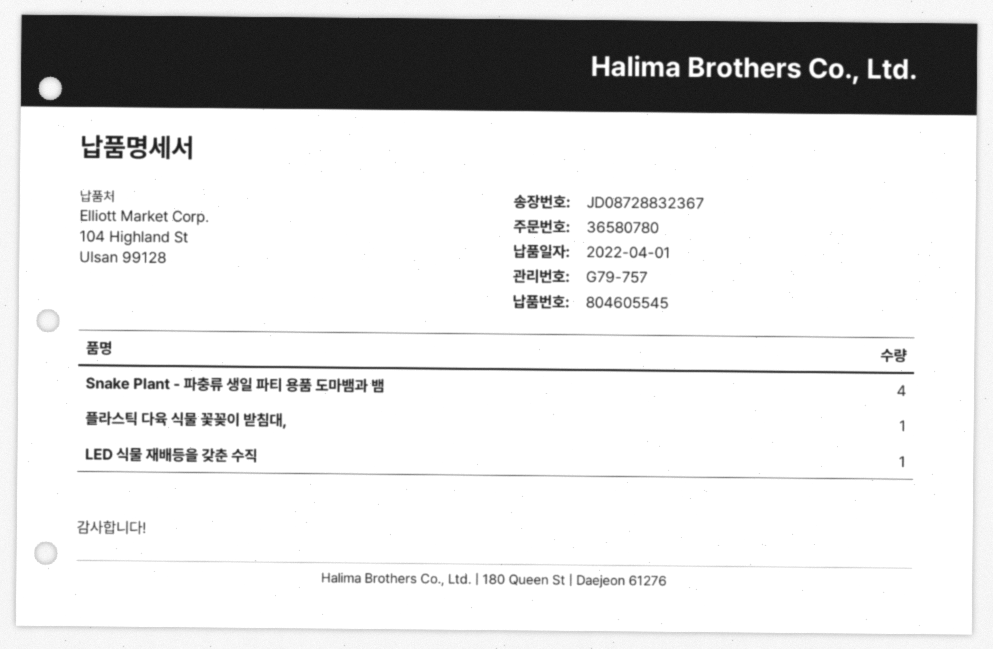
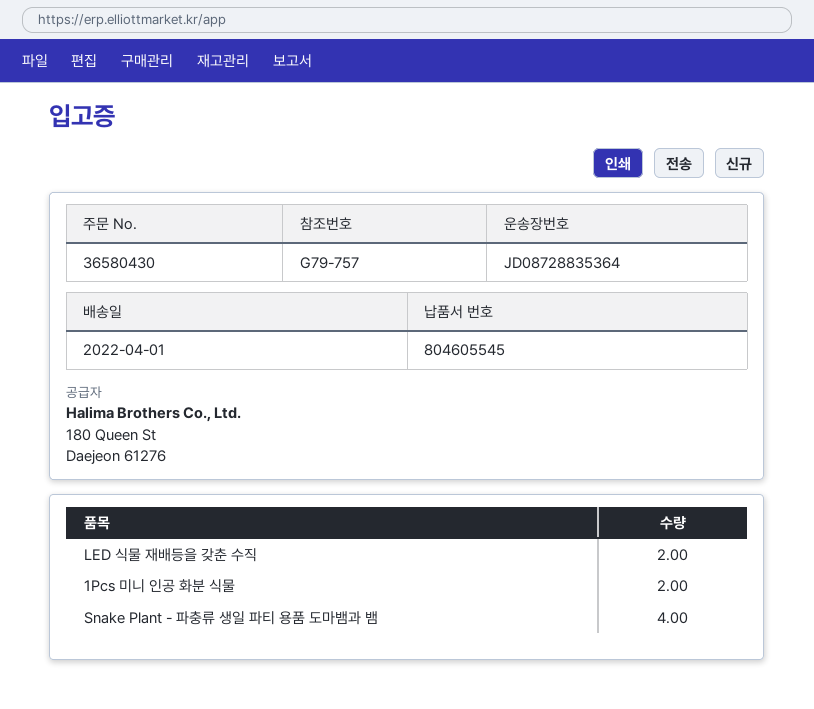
order number: 36580780 -> 36580430
tracking number: JD08728832367 -> JD08728835364
플라스틱 다육 식물 꽃꽂이 받침대,: 1 -> none
LED 식물 재배등을 갖춘 수직: 1 -> 2
1Pcs 미니 인공 화분 식물: none -> 2

